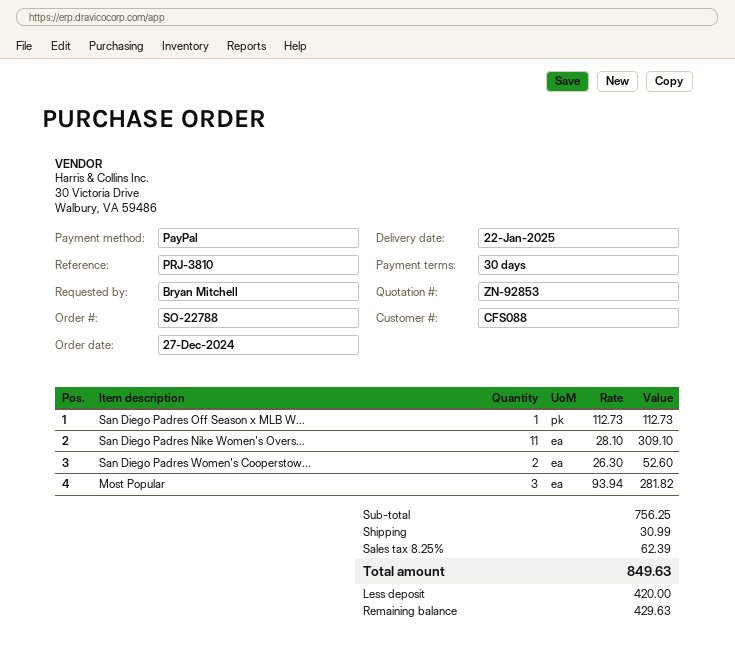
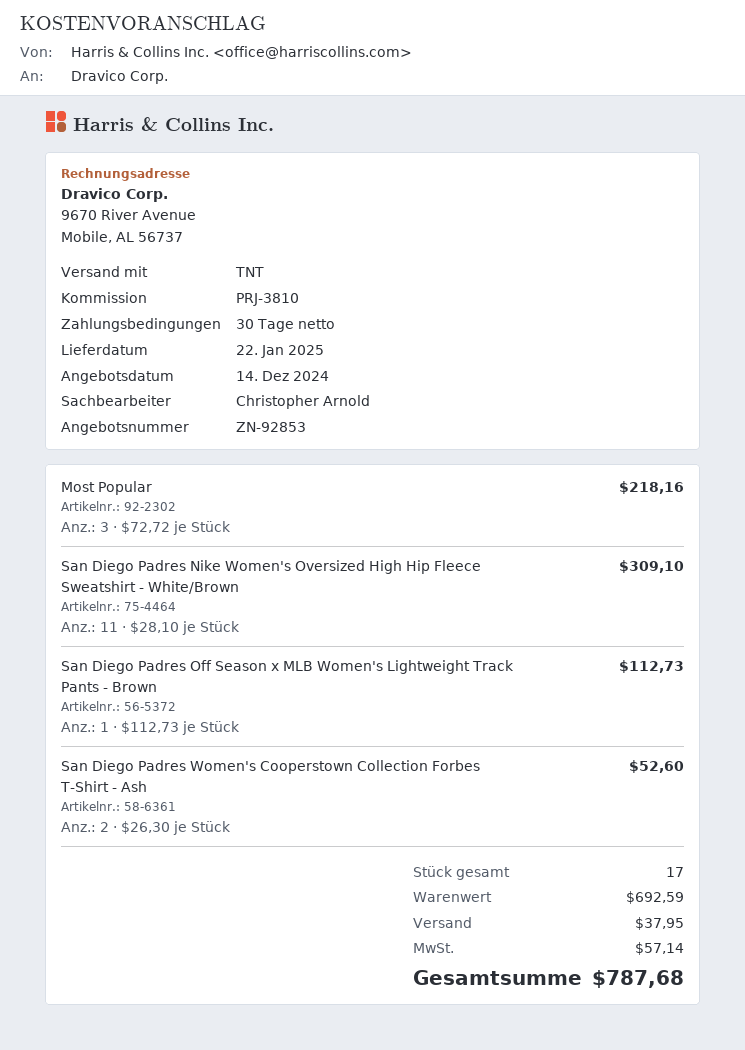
Most Popular: 3 x 93.94 = 281.82 -> 3 x 72.72 = 218.16
subtotal: 756.25 -> 692.59
shipping: 30.99 -> 37.95
tax: 62.39 -> 57.14
total: 849.63 -> 787.68

